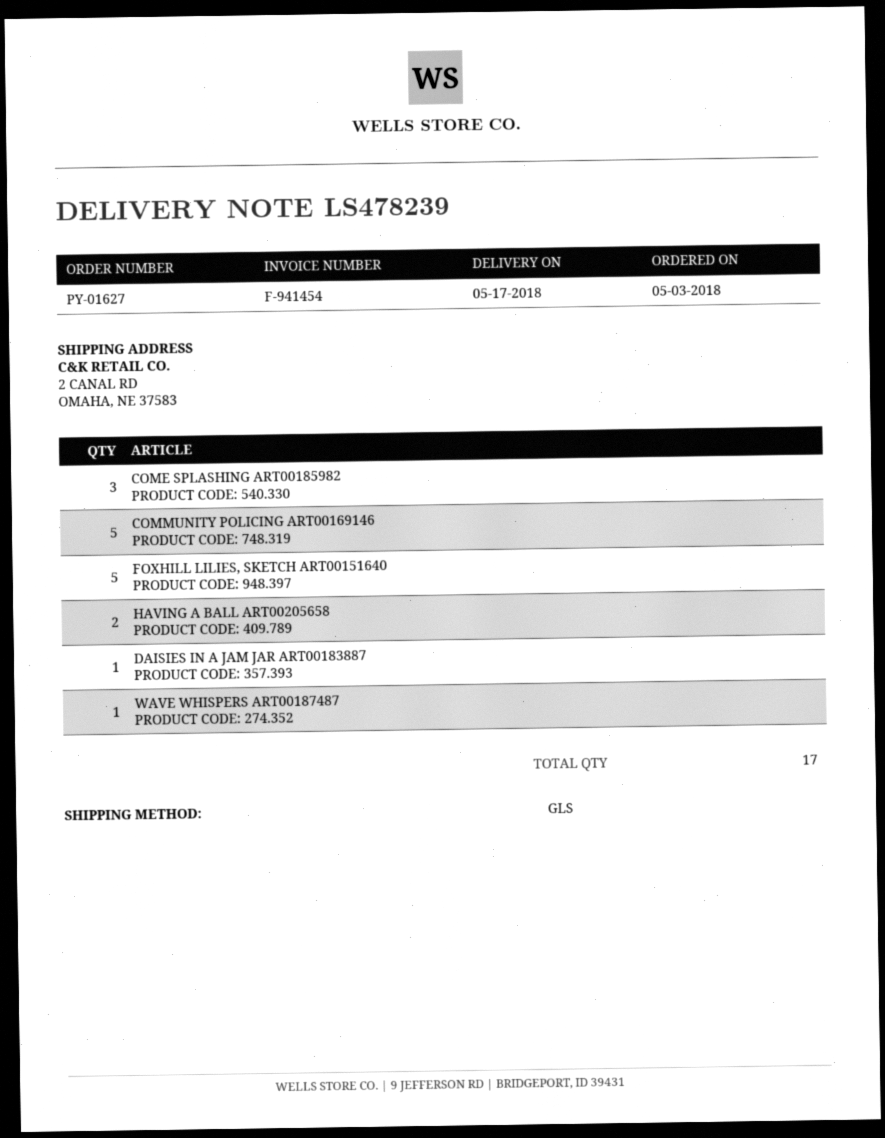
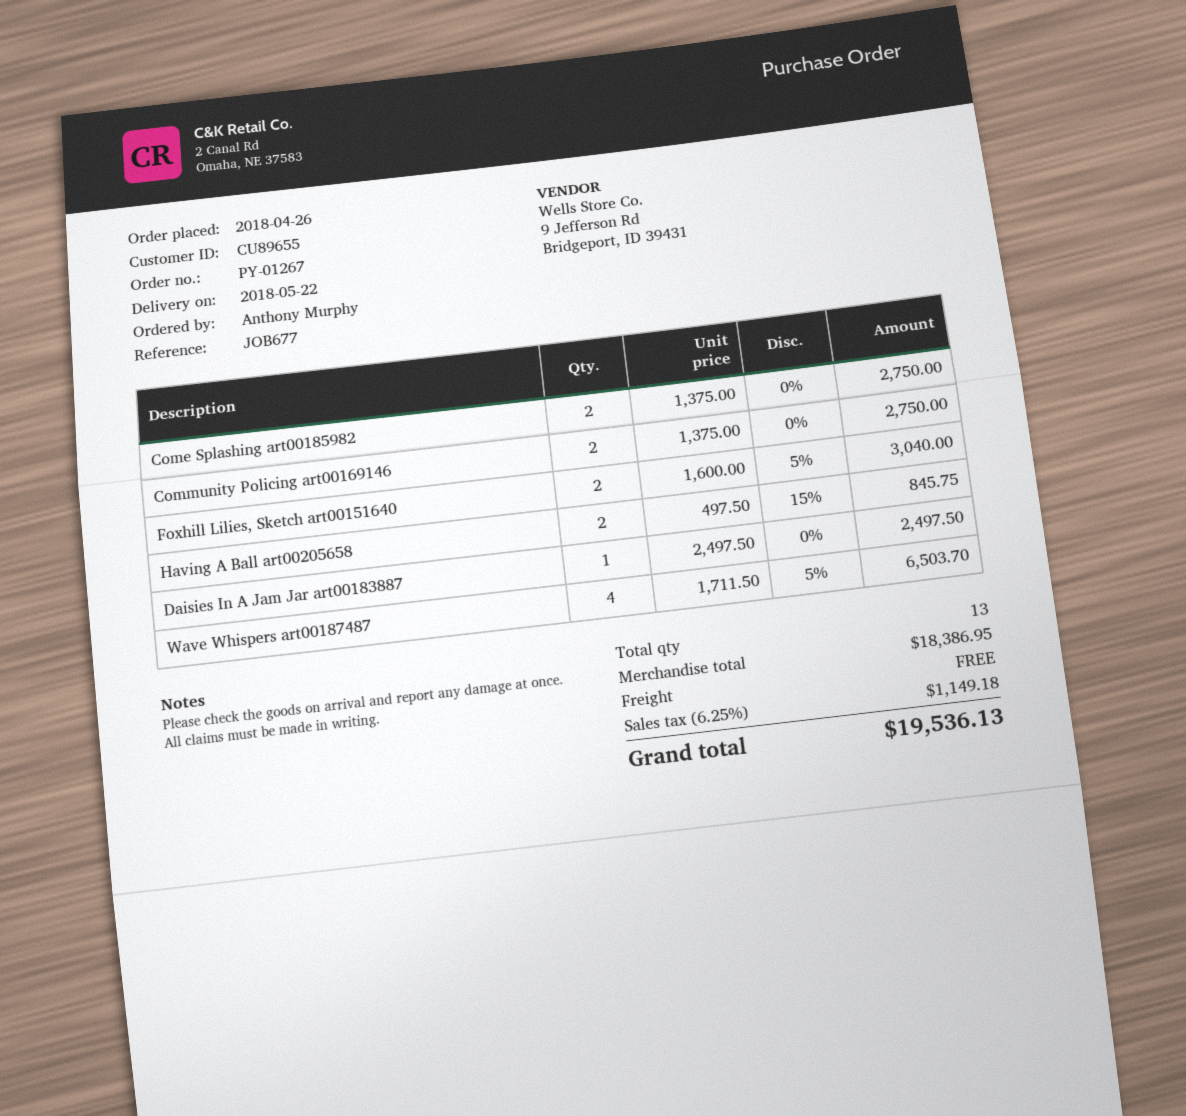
order number: PY-01627 -> PY-01267
order date: 2018-05-03 -> 2018-04-26
delivery date: 2018-05-17 -> 2018-05-22
COME SPLASHING ART00185982: 3 -> 2
COMMUNITY POLICING ART00169146: 5 -> 2
FOXHILL LILIES, SKETCH ART00151640: 5 -> 2
WAVE WHISPERS ART00187487: 1 -> 4
total quantity: 17 -> 13

